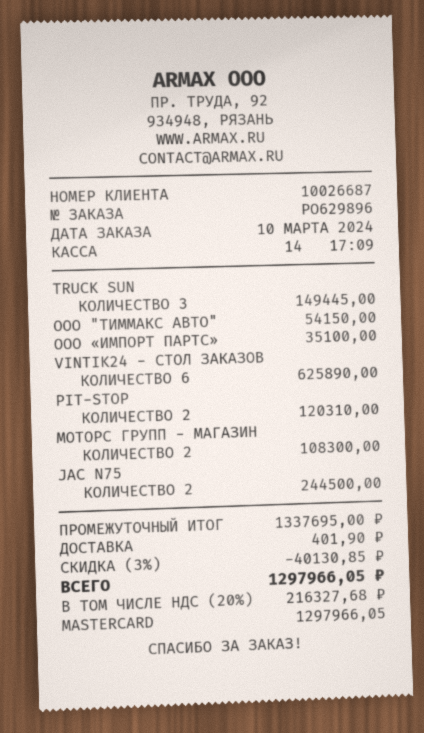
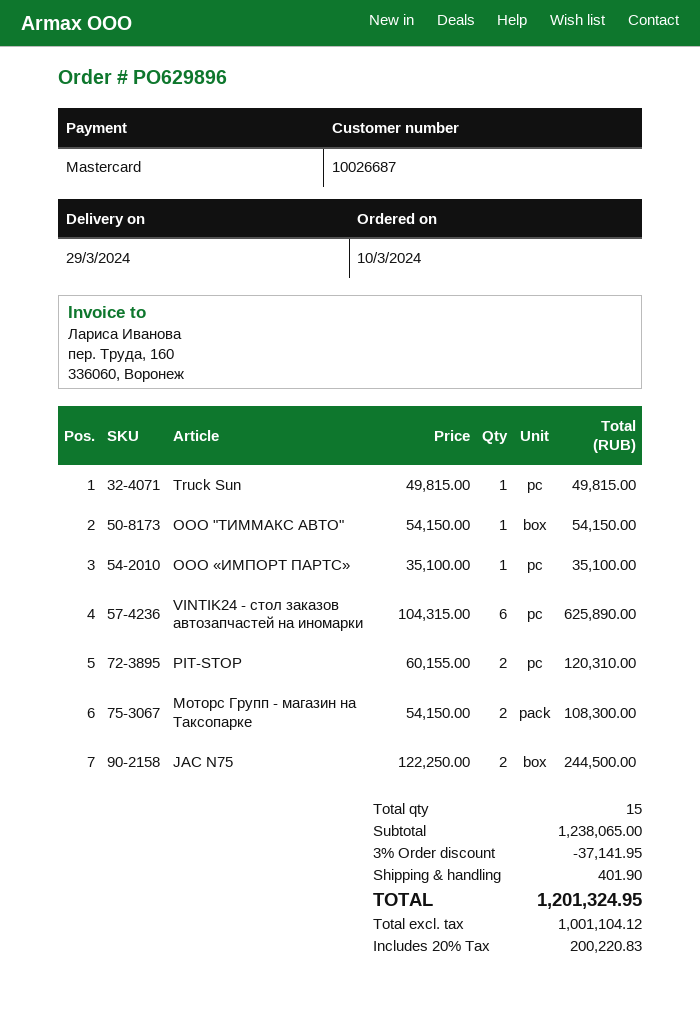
TRUCK SUN: 3 for 149445.00 -> 1 for 49815.00
subtotal: 1337695.00 -> 1238065.00
discount: 3% = 40130.85 -> 3% = 37141.95
tax: 20% = 216327.68 -> 20% = 200220.83
total: 1297966.05 -> 1201324.95

